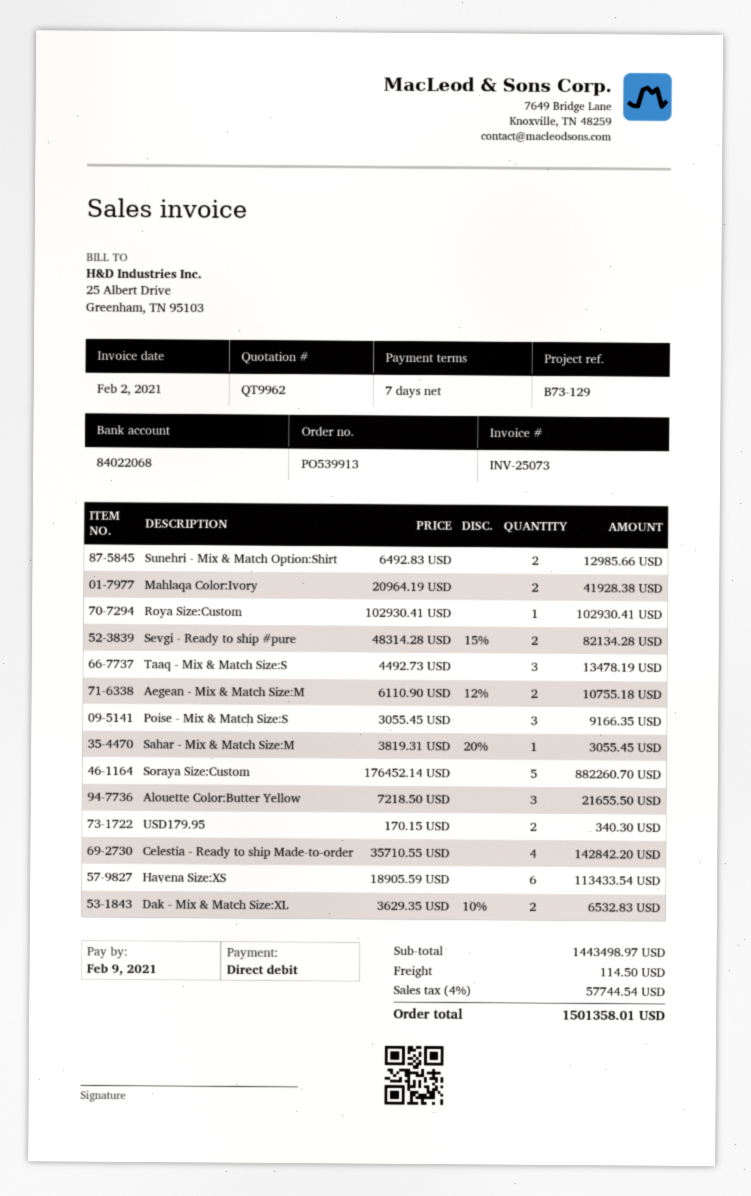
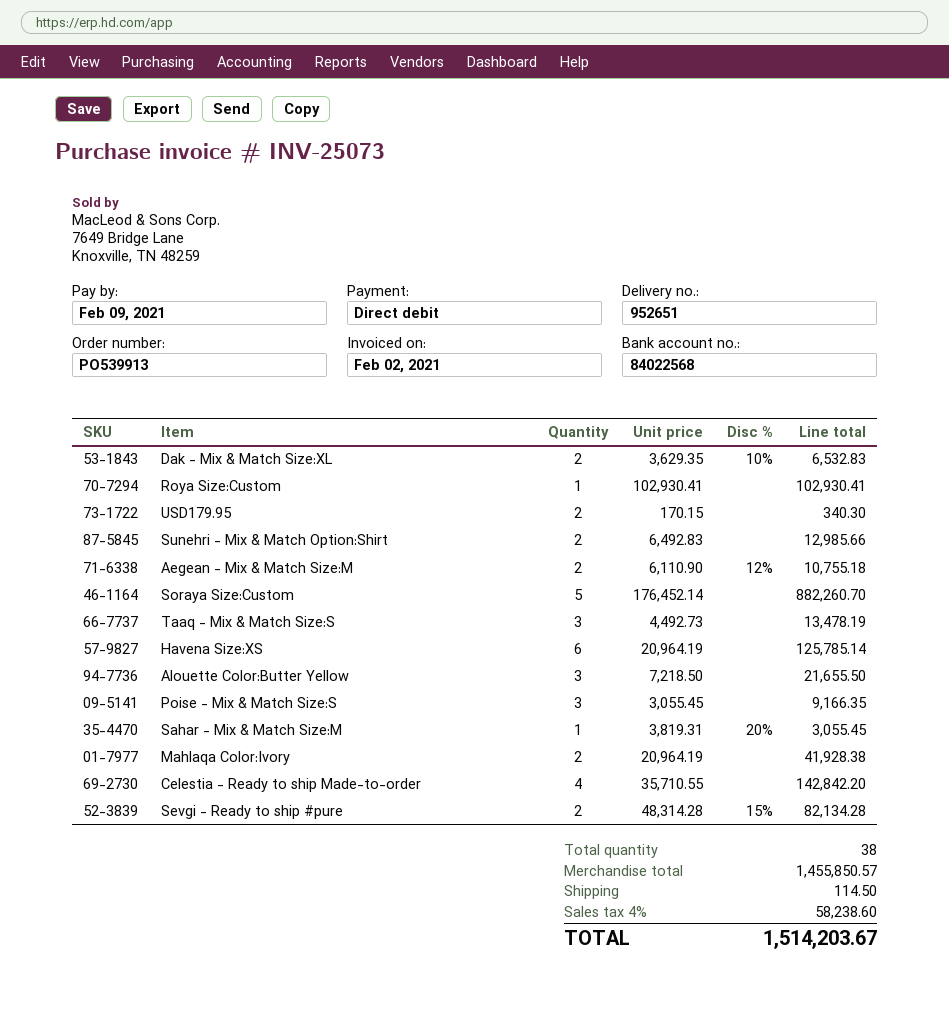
bank account: 84022068 -> 84022568
Havena Size:XS: 6 x 18905.59 = 113433.54 -> 6 x 20964.19 = 125785.14
subtotal: 1443498.97 -> 1455850.57
tax: 4% = 57744.54 -> 4% = 58238.60
total: 1501358.01 -> 1514203.67

